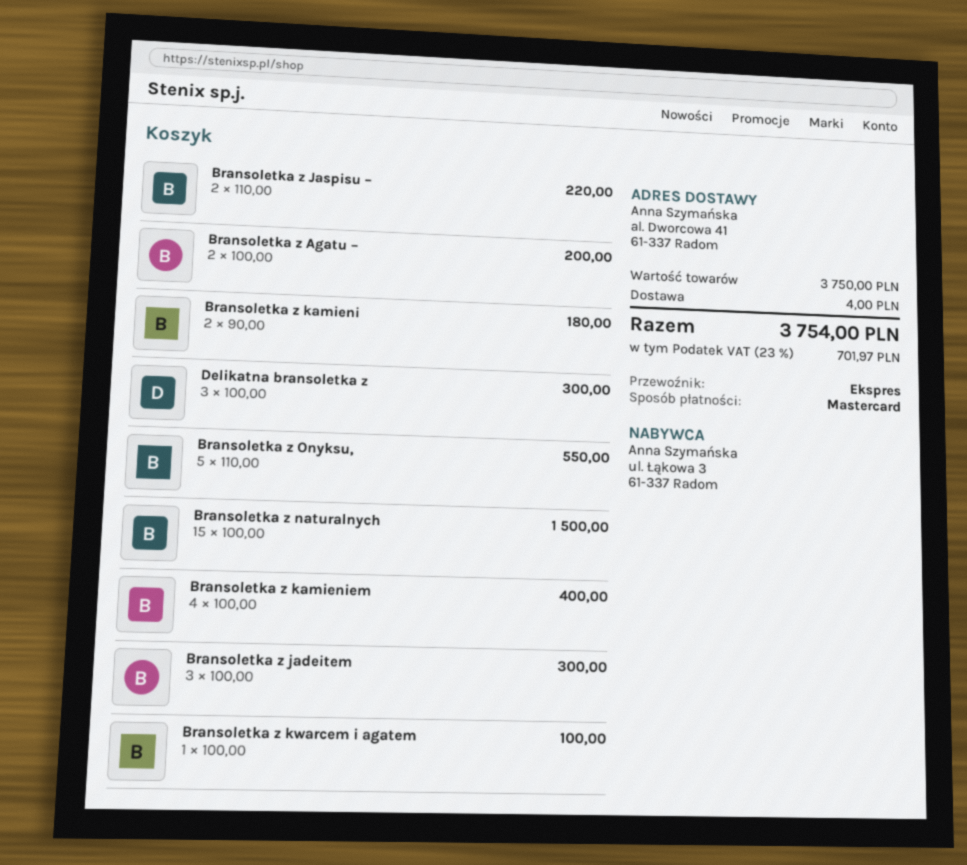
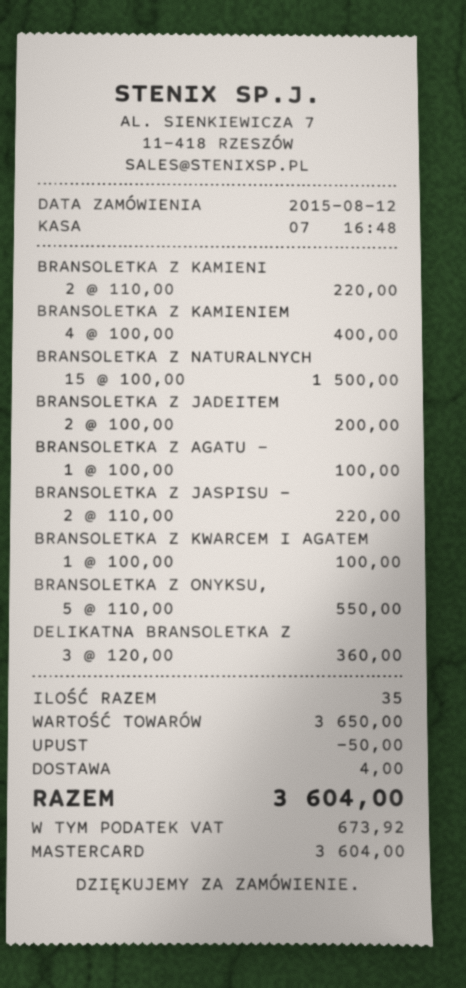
Bransoletka z Agatu –: 2 x 100.00 = 200.00 -> 1 x 100.00 = 100.00
Bransoletka z kamieni: 2 x 90.00 = 180.00 -> 2 x 110.00 = 220.00
Delikatna bransoletka z: 3 x 100.00 = 300.00 -> 3 x 120.00 = 360.00
Bransoletka z jadeitem: 3 x 100.00 = 300.00 -> 2 x 100.00 = 200.00
subtotal: 3750.00 -> 3650.00
discount: none -> 50.00
tax: 701.97 -> 673.92
total: 3754.00 -> 3604.00

